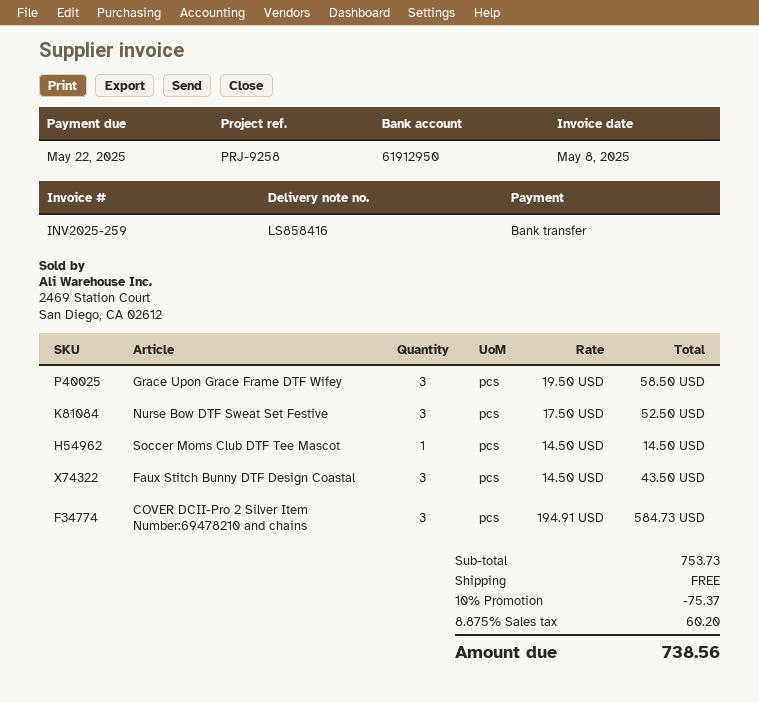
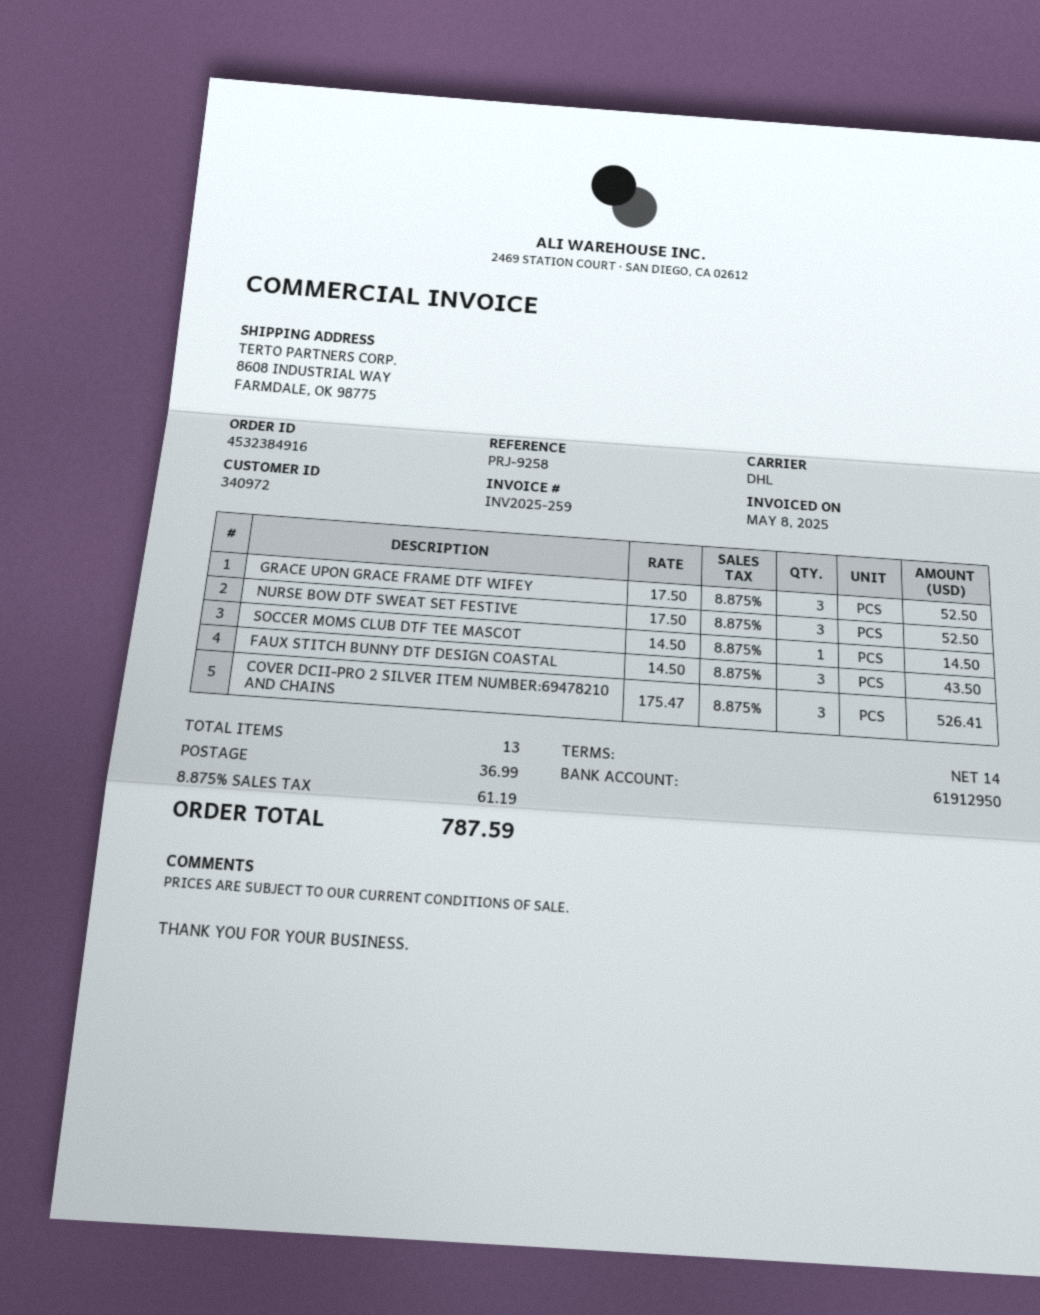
Grace Upon Grace Frame DTF Wifey: 3 x 19.50 = 58.50 -> 3 x 17.50 = 52.50
COVER DCII-Pro 2 Silver Item Number:69478210 and chains: 3 x 194.91 = 584.73 -> 3 x 175.47 = 526.41
discount: 10% = 75.37 -> none
shipping: 0.00 -> 36.99
tax: 8.875% = 60.20 -> 8.875% = 61.19
total: 738.56 -> 787.59

